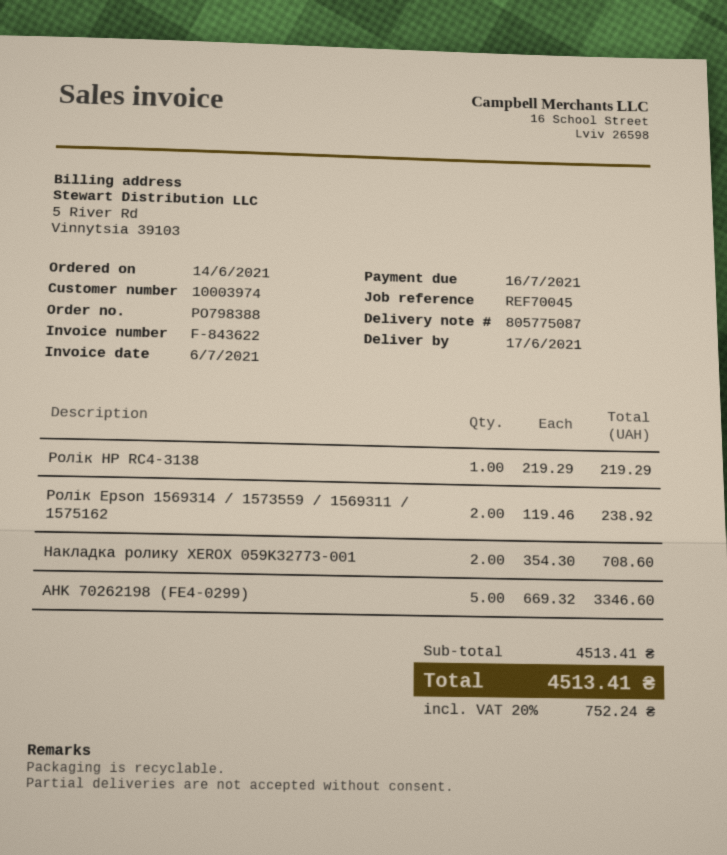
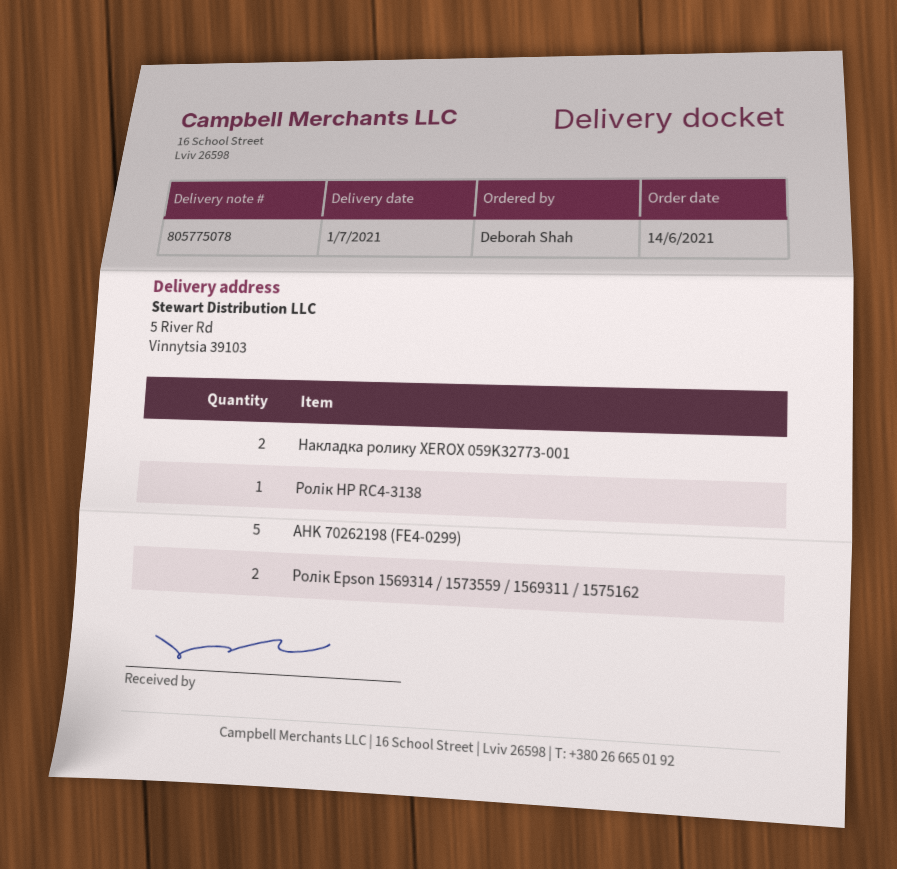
delivery note number: 805775087 -> 805775078
delivery date: 2021-06-17 -> 2021-07-01

